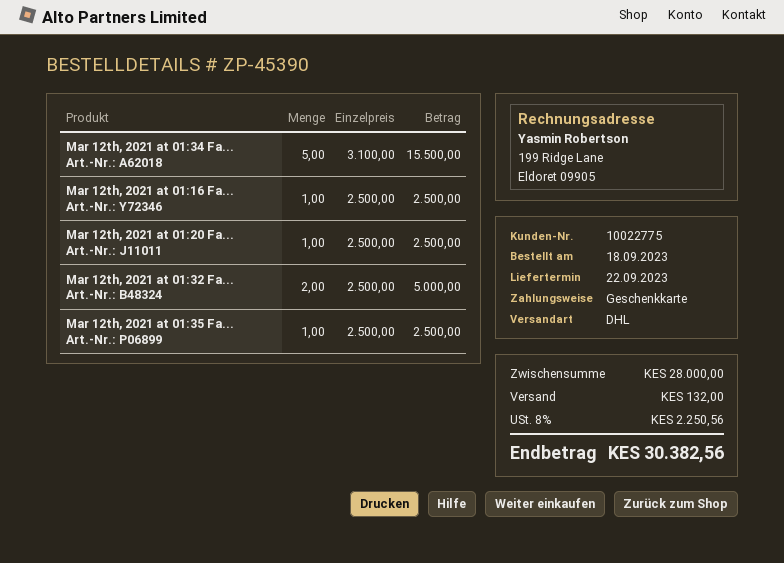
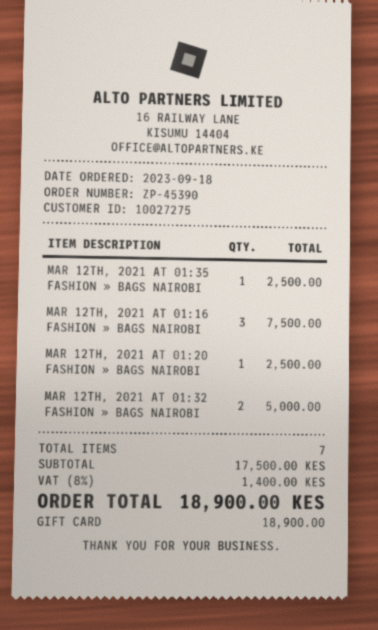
customer number: 10022775 -> 10027275
Mar 12th, 2021 at 01:34 Fa...: 5 for 15500.00 -> none
Mar 12th, 2021 at 01:16 Fa...: 1 for 2500.00 -> 3 for 7500.00
subtotal: 28000.00 -> 17500.00
shipping: 132.00 -> none
tax: 8% = 2250.56 -> 8% = 1400.00
total: 30382.56 -> 18900.00

